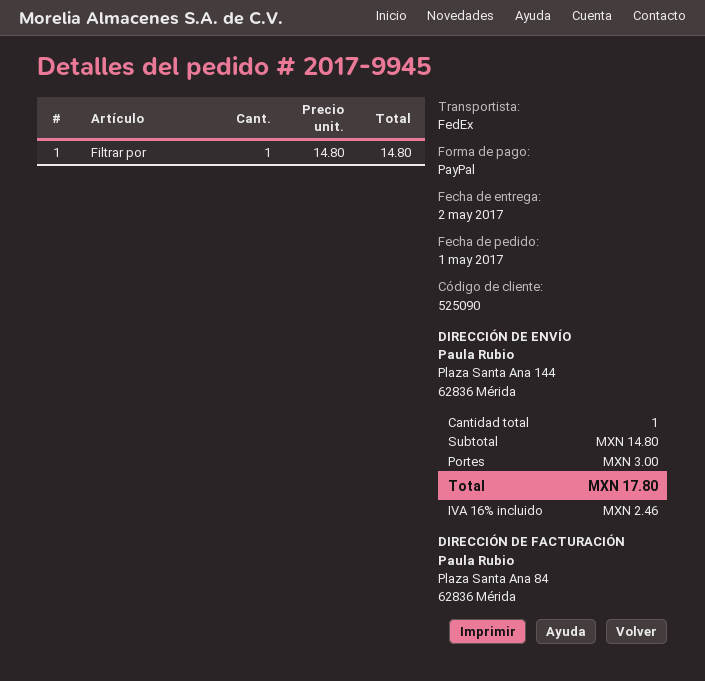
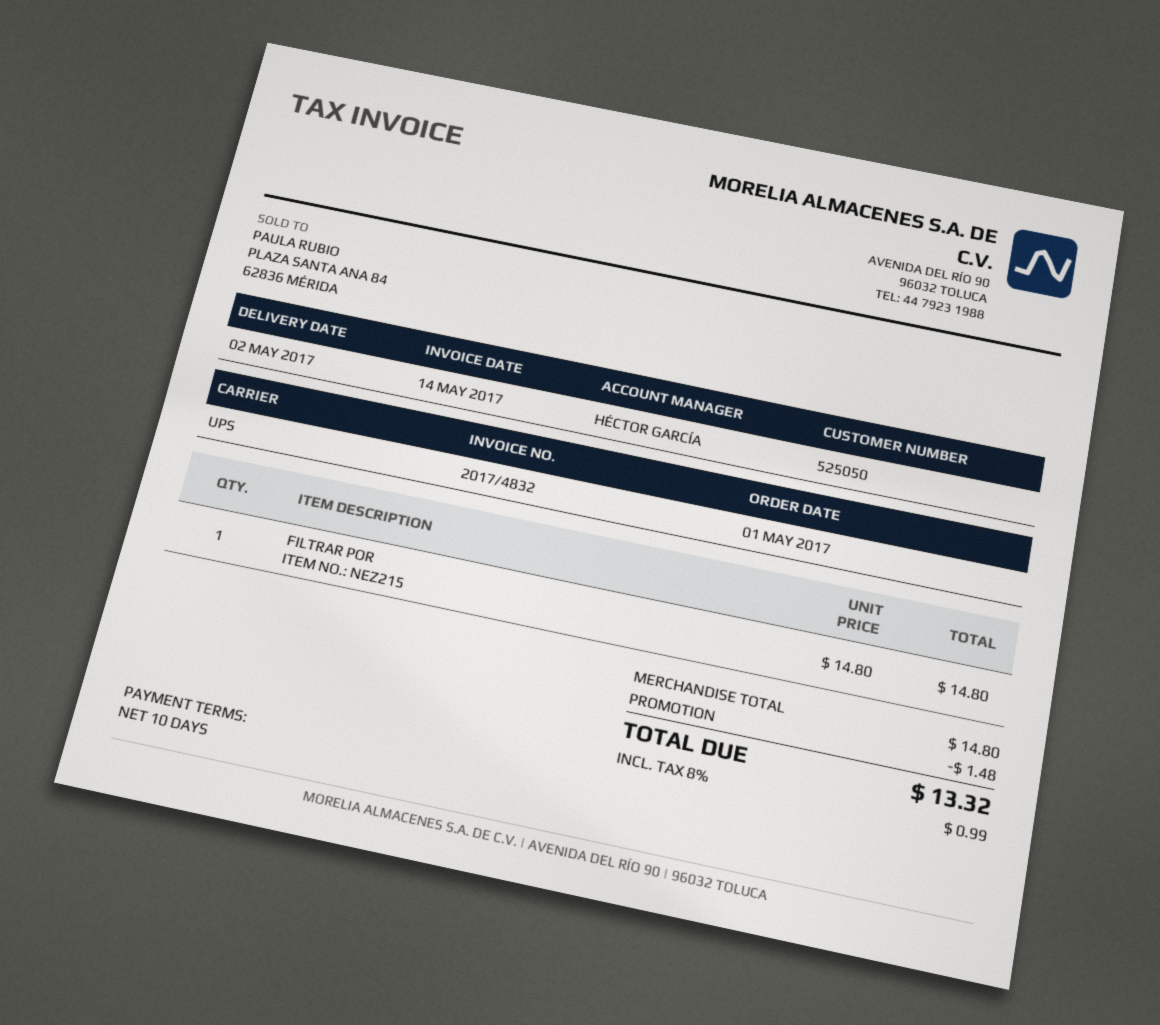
customer number: 525090 -> 525050
shipping method: FedEx -> UPS
discount: none -> 1.48
shipping: 3.00 -> none
tax: 16% = 2.46 -> 8% = 0.99
total: 17.80 -> 13.32

